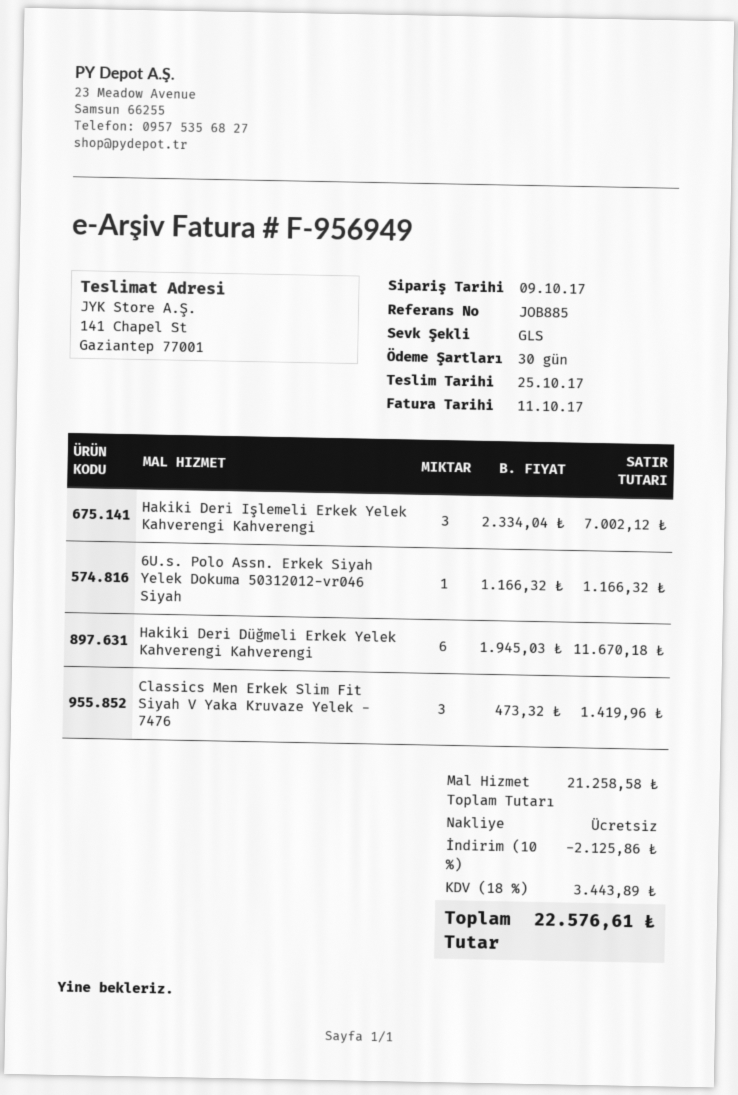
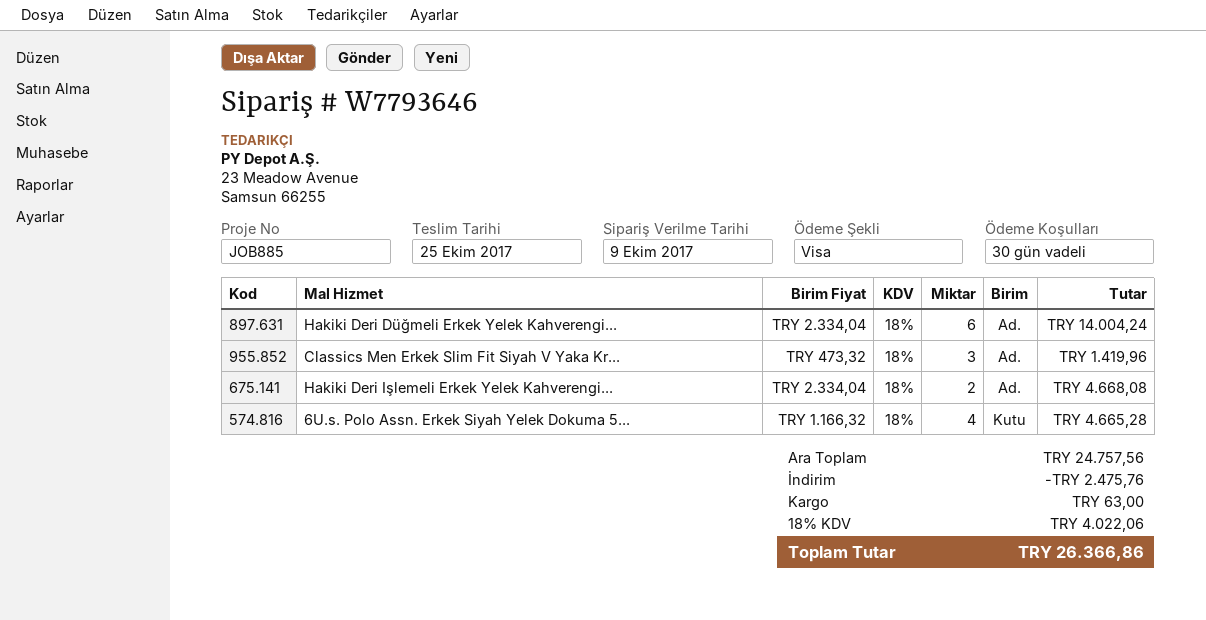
Hakiki Deri Işlemeli Erkek Yelek Kahverengi Kahverengi: 3 x 2334.04 = 7002.12 -> 2 x 2334.04 = 4668.08
6U.s. Polo Assn. Erkek Siyah Yelek Dokuma 50312012-vr046 Siyah: 1 x 1166.32 = 1166.32 -> 4 x 1166.32 = 4665.28
Hakiki Deri Düğmeli Erkek Yelek Kahverengi Kahverengi: 6 x 1945.03 = 11670.18 -> 6 x 2334.04 = 14004.24
subtotal: 21258.58 -> 24757.56
discount: 2125.86 -> 2475.76
shipping: 0.00 -> 63.00
tax: 18% = 3443.89 -> 18% = 4022.06
total: 22576.61 -> 26366.86

